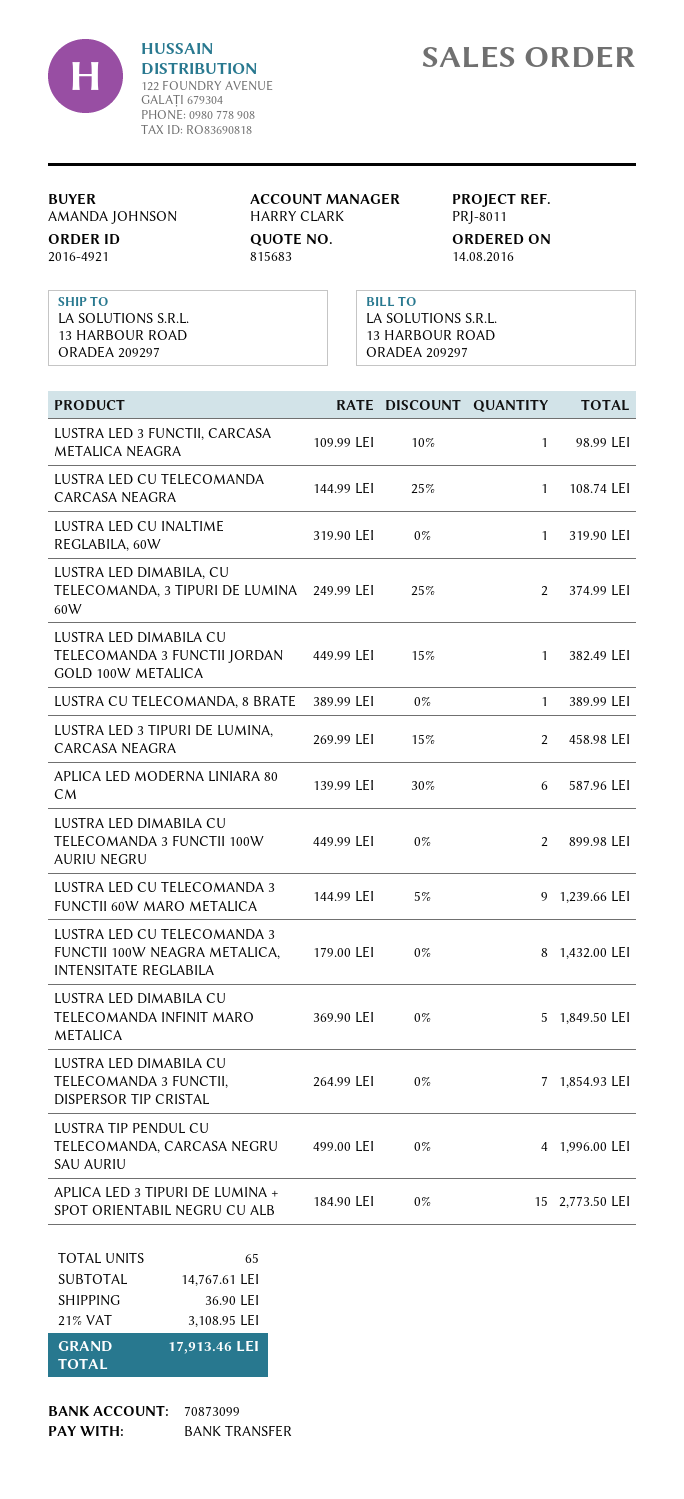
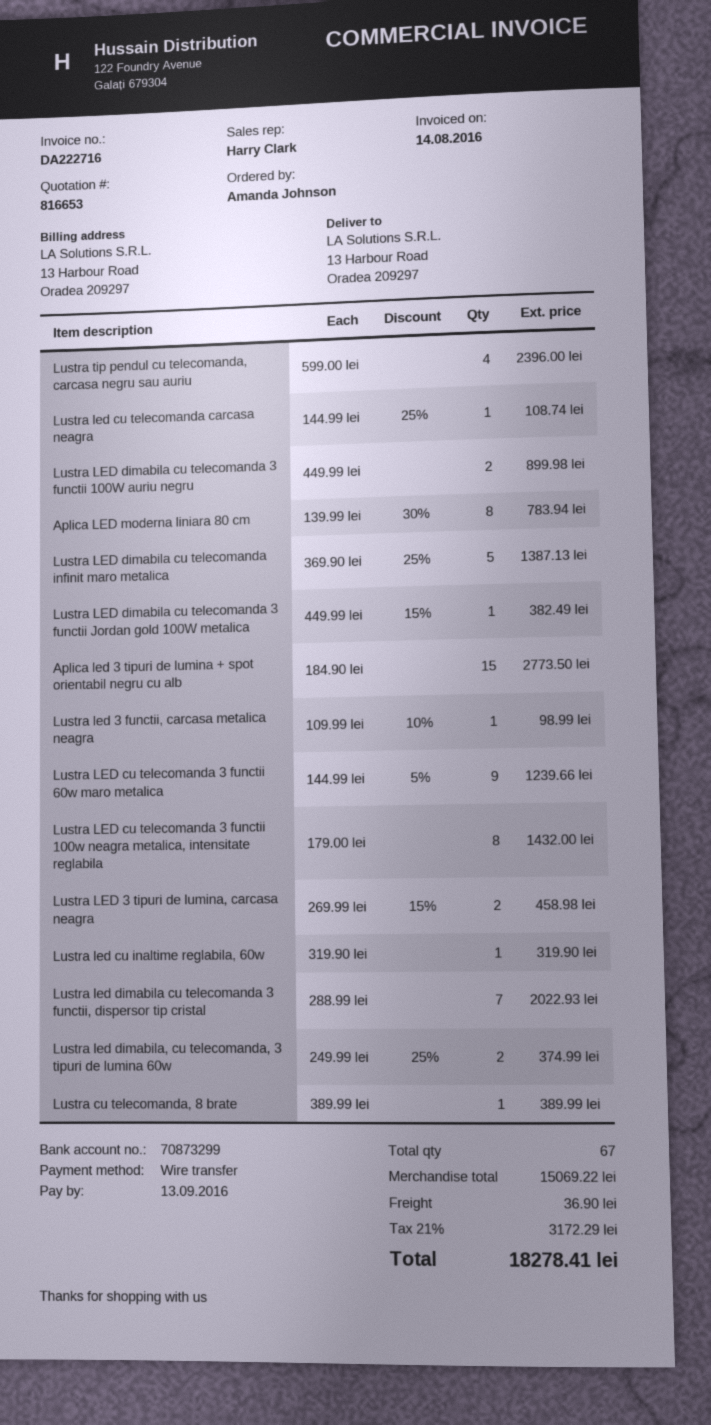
quote number: 815683 -> 816653
bank account: 70873099 -> 70873299
APLICA LED MODERNA LINIARA 80 CM: 6 x 139.99 - 30% = 587.96 -> 8 x 139.99 - 30% = 783.94
LUSTRA LED DIMABILA CU TELECOMANDA INFINIT MARO METALICA: 5 x 369.90 = 1849.50 -> 5 x 369.90 - 25% = 1387.13
LUSTRA LED DIMABILA CU TELECOMANDA 3 FUNCTII, DISPERSOR TIP CRISTAL: 7 x 264.99 = 1854.93 -> 7 x 288.99 = 2022.93
LUSTRA TIP PENDUL CU TELECOMANDA, CARCASA NEGRU SAU AURIU: 4 x 499.00 = 1996.00 -> 4 x 599.00 = 2396.00
total quantity: 65 -> 67
subtotal: 14767.61 -> 15069.22
tax: 21% = 3108.95 -> 21% = 3172.29
total: 17913.46 -> 18278.41

